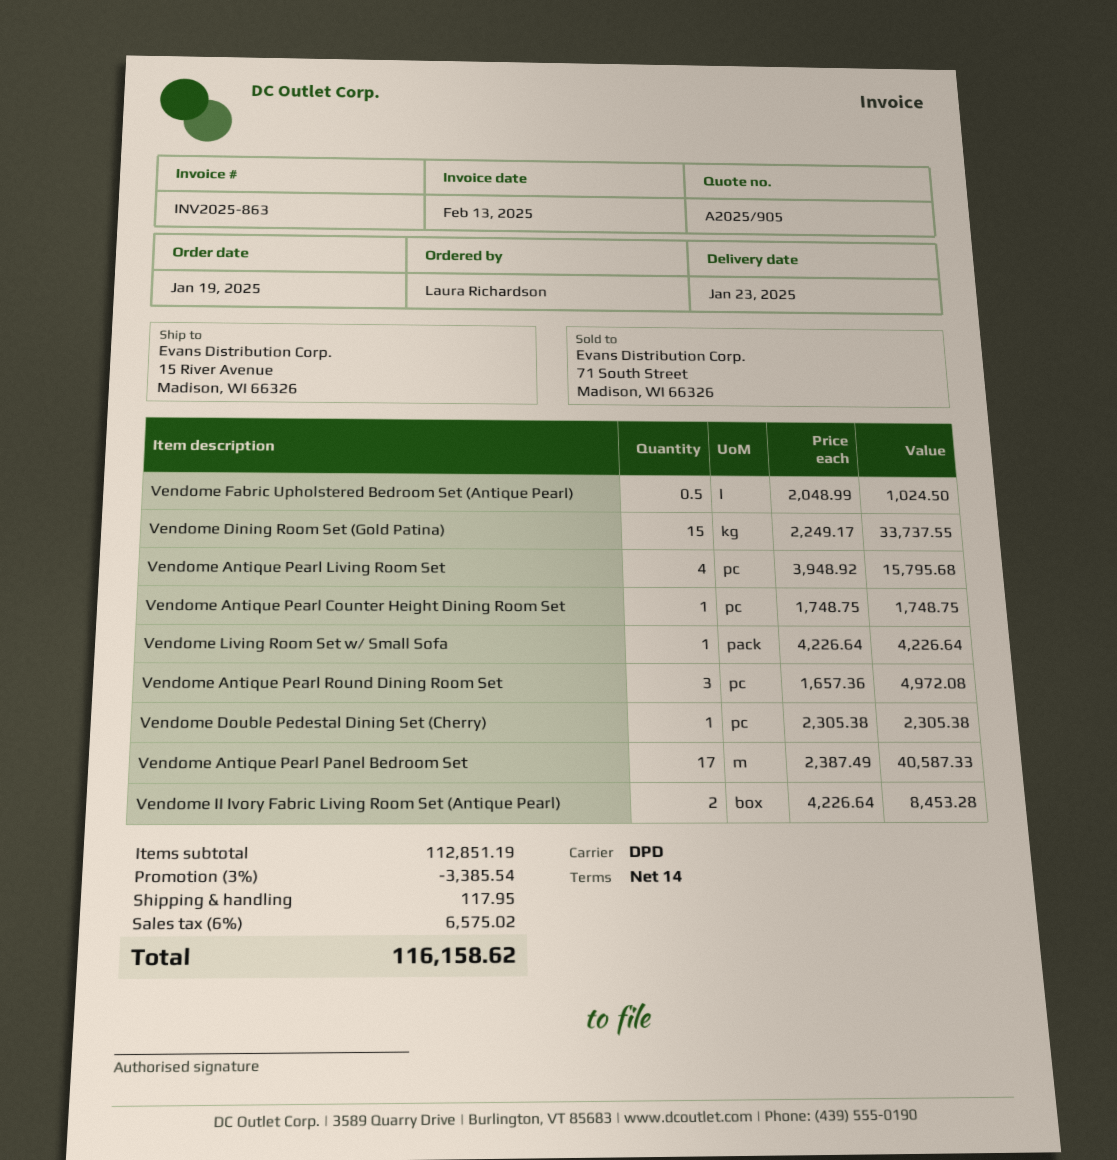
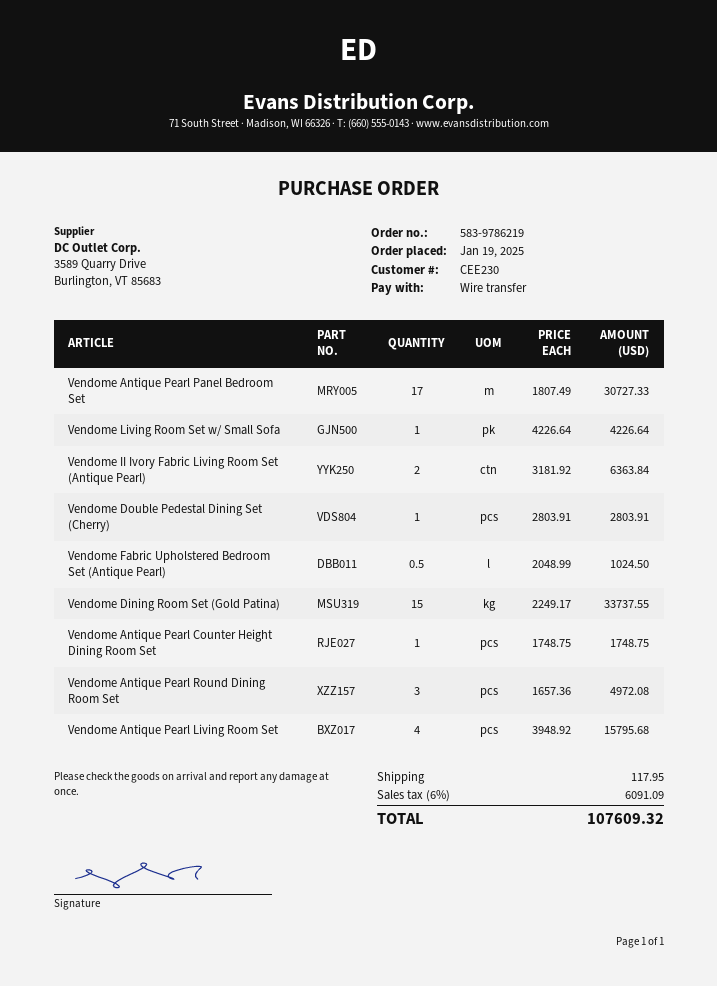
Vendome Double Pedestal Dining Set (Cherry): 1 x 2305.38 = 2305.38 -> 1 x 2803.91 = 2803.91
Vendome Antique Pearl Panel Bedroom Set: 17 x 2387.49 = 40587.33 -> 17 x 1807.49 = 30727.33
Vendome II Ivory Fabric Living Room Set (Antique Pearl): 2 x 4226.64 = 8453.28 -> 2 x 3181.92 = 6363.84
discount: 3% = 3385.54 -> none
tax: 6% = 6575.02 -> 6% = 6091.09
total: 116158.62 -> 107609.32

